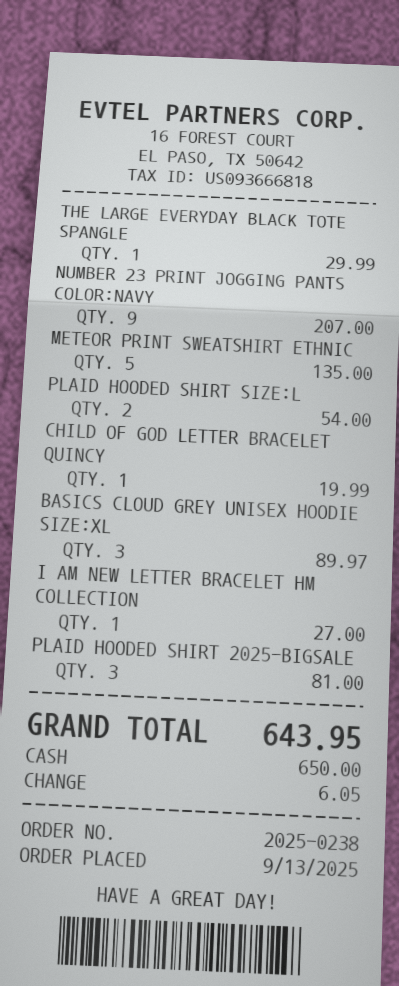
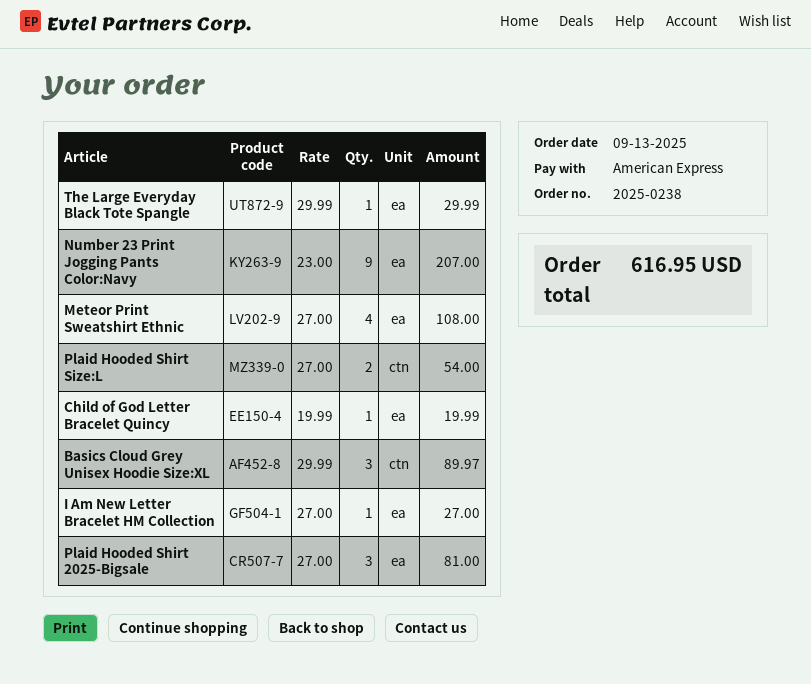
payment method: cash -> American Express
METEOR PRINT SWEATSHIRT ETHNIC: 5 for 135.00 -> 4 for 108.00
total: 643.95 -> 616.95

